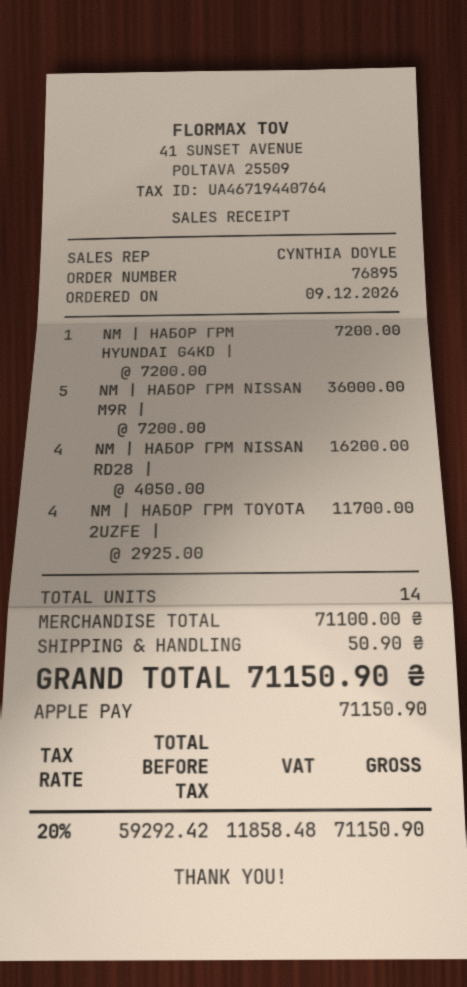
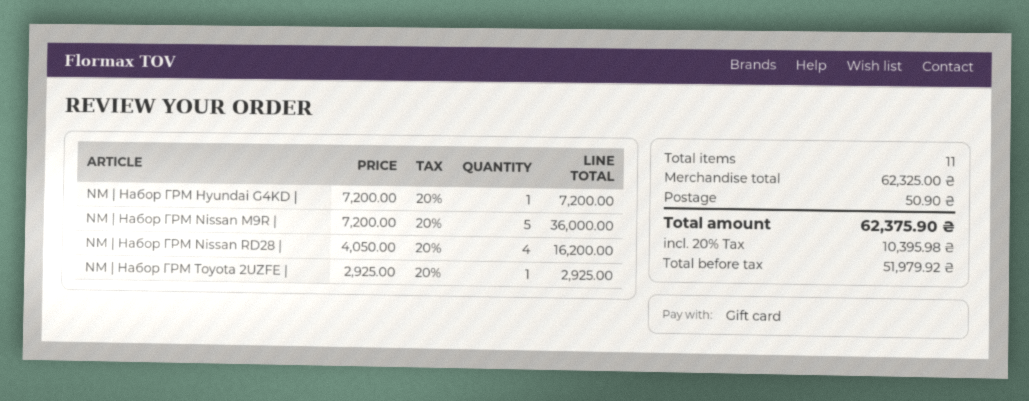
payment method: Apple Pay -> gift card
NM | НАБОР ГРМ TOYOTA 2UZFE |: 4 x 2925.00 = 11700.00 -> 1 x 2925.00 = 2925.00
total quantity: 14 -> 11
subtotal: 71100.00 -> 62325.00
net: 59292.42 -> 51979.92
tax: 20% = 11858.48 -> 20% = 10395.98
total: 71150.90 -> 62375.90

